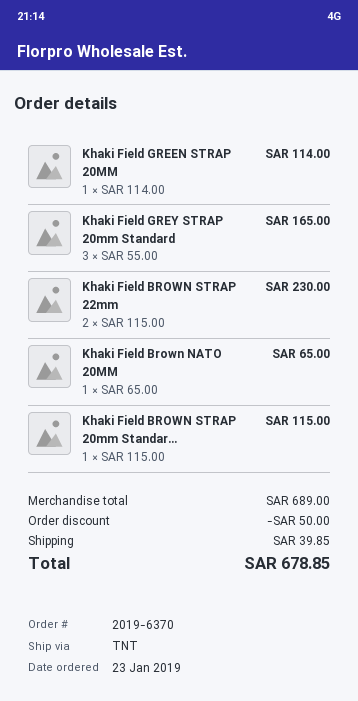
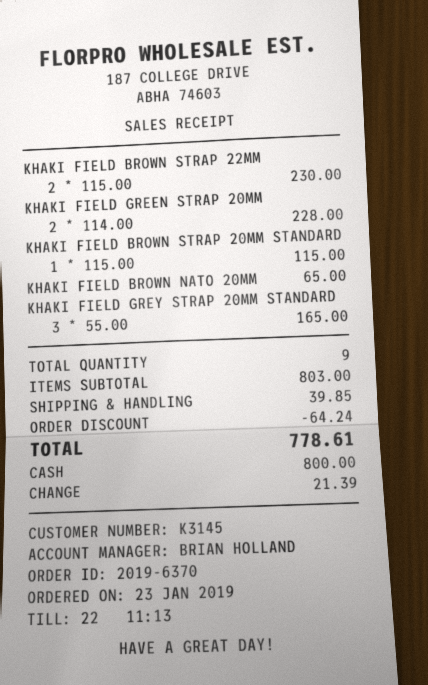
Khaki Field GREEN STRAP 20MM: 1 x 114.00 = 114.00 -> 2 x 114.00 = 228.00
subtotal: 689.00 -> 803.00
discount: 50.00 -> 64.24
total: 678.85 -> 778.61

